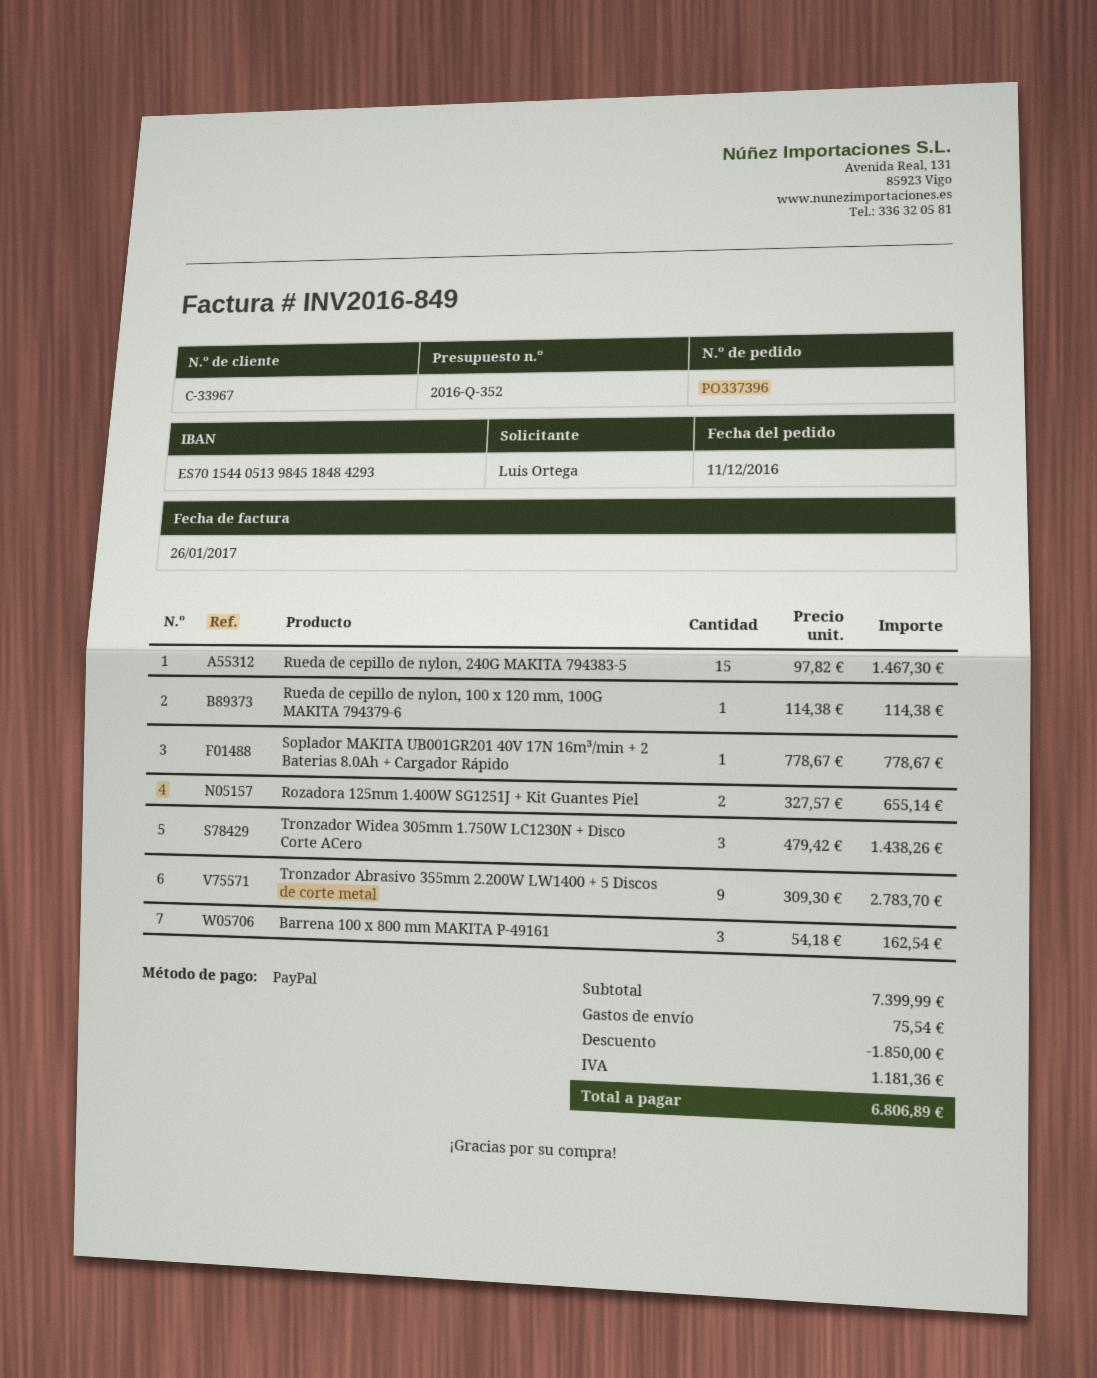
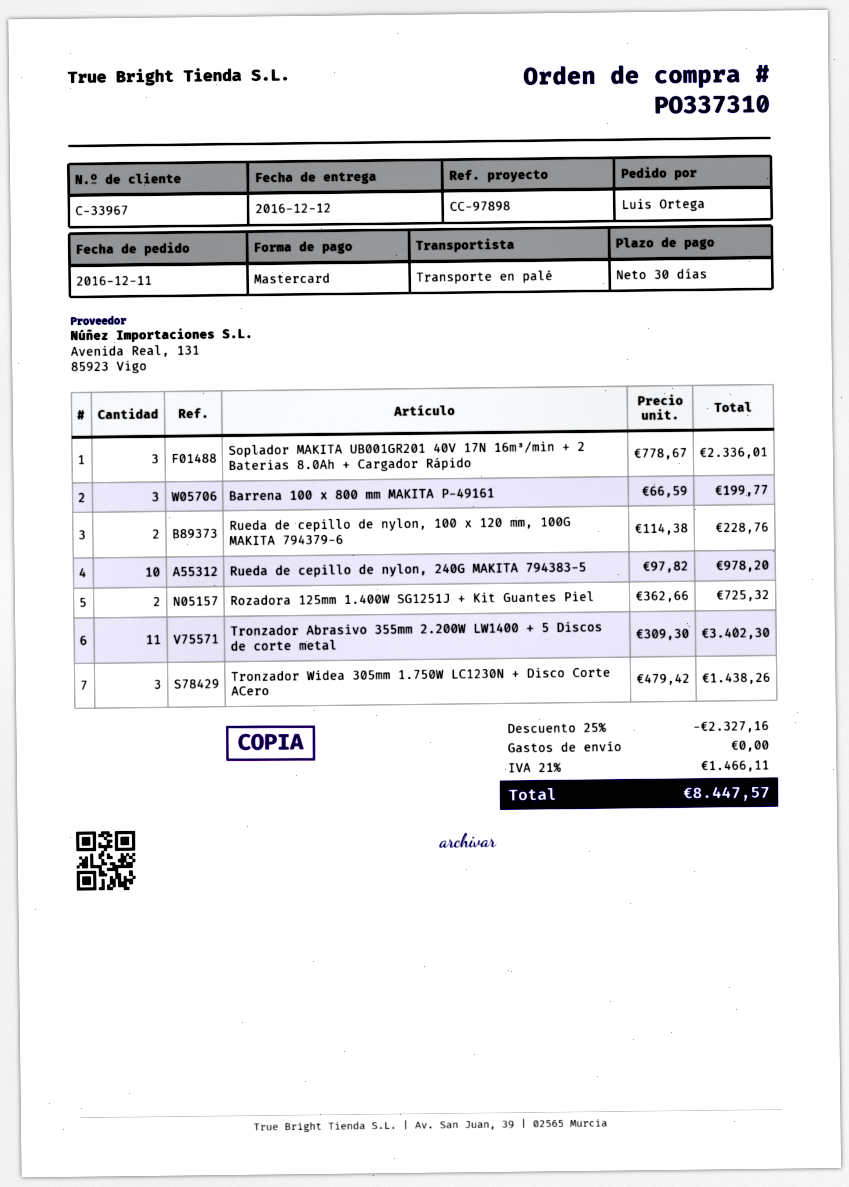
order number: PO337396 -> PO337310
payment method: PayPal -> Mastercard
Rueda de cepillo de nylon, 240G MAKITA 794383-5: 15 x 97.82 = 1467.30 -> 10 x 97.82 = 978.20
Rueda de cepillo de nylon, 100 x 120 mm, 100G MAKITA 794379-6: 1 x 114.38 = 114.38 -> 2 x 114.38 = 228.76
Soplador MAKITA UB001GR201 40V 17N 16m³/min + 2 Baterias 8.0Ah + Cargador Rápido: 1 x 778.67 = 778.67 -> 3 x 778.67 = 2336.01
Rozadora 125mm 1.400W SG1251J + Kit Guantes Piel: 2 x 327.57 = 655.14 -> 2 x 362.66 = 725.32
Tronzador Abrasivo 355mm 2.200W LW1400 + 5 Discos de corte metal: 9 x 309.30 = 2783.70 -> 11 x 309.30 = 3402.30
Barrena 100 x 800 mm MAKITA P-49161: 3 x 54.18 = 162.54 -> 3 x 66.59 = 199.77
discount: 1850.00 -> 2327.16
shipping: 75.54 -> 0.00
tax: 1181.36 -> 1466.11
total: 6806.89 -> 8447.57

